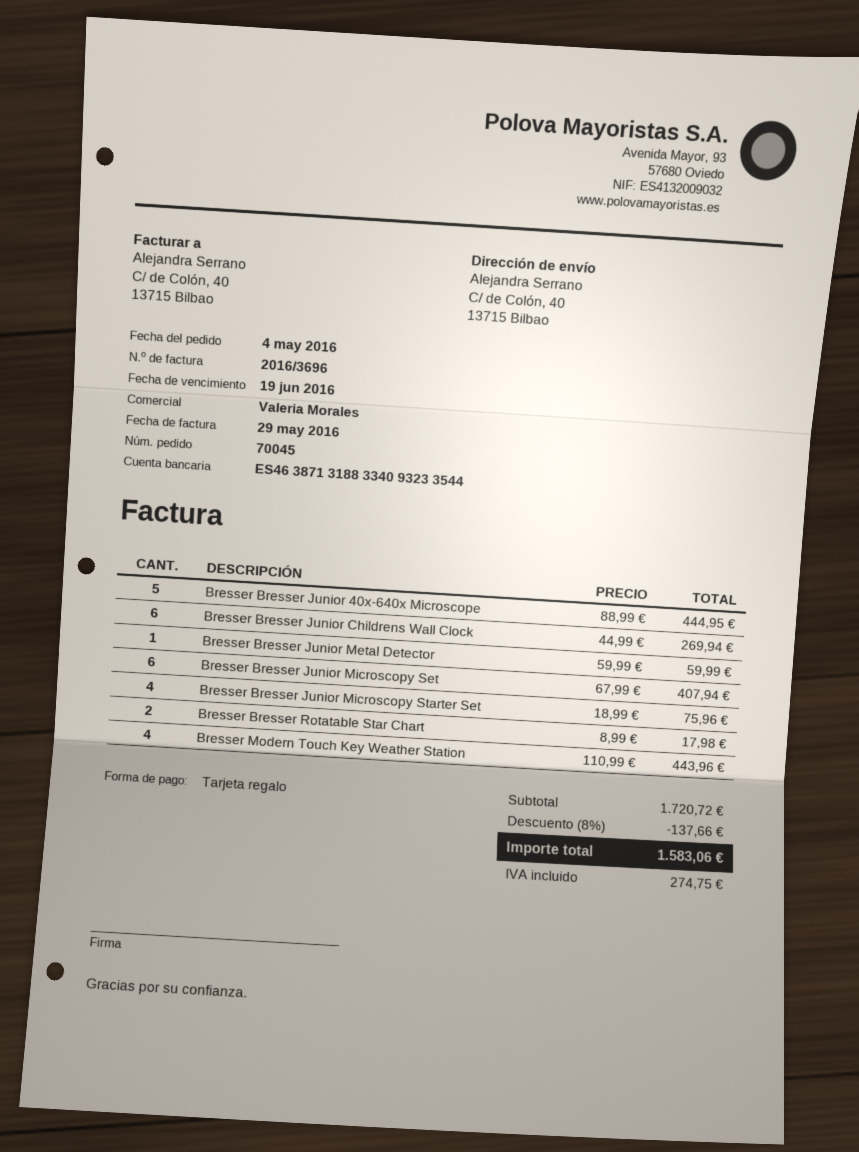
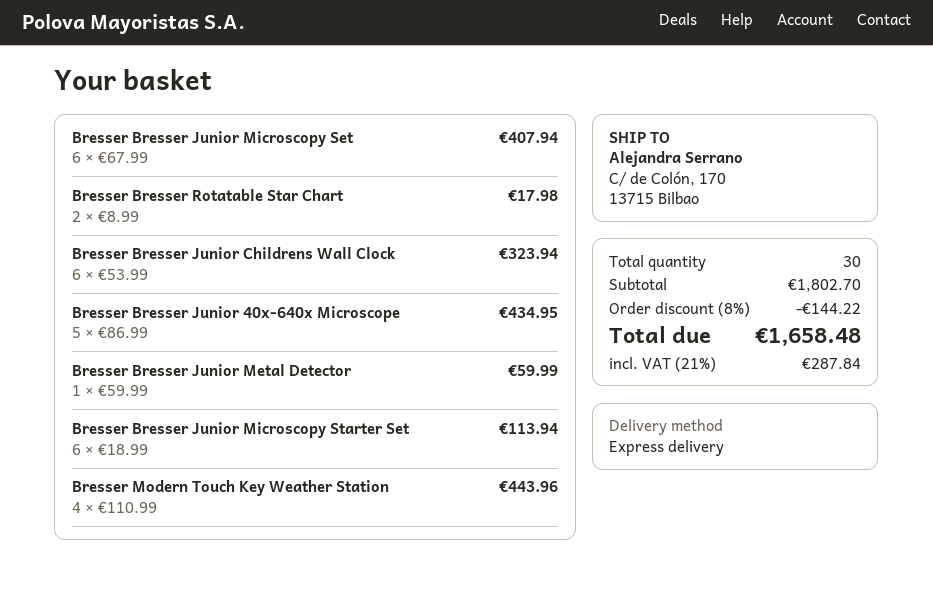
ship to: C/ de Colón, 40, 13715 Bilbao -> C/ de Colón, 170, 13715 Bilbao
Bresser Bresser Junior 40x-640x Microscope: 5 x 88.99 = 444.95 -> 5 x 86.99 = 434.95
Bresser Bresser Junior Childrens Wall Clock: 6 x 44.99 = 269.94 -> 6 x 53.99 = 323.94
Bresser Bresser Junior Microscopy Starter Set: 4 x 18.99 = 75.96 -> 6 x 18.99 = 113.94
subtotal: 1720.72 -> 1802.70
discount: 8% = 137.66 -> 8% = 144.22
tax: 274.75 -> 287.84
total: 1583.06 -> 1658.48

